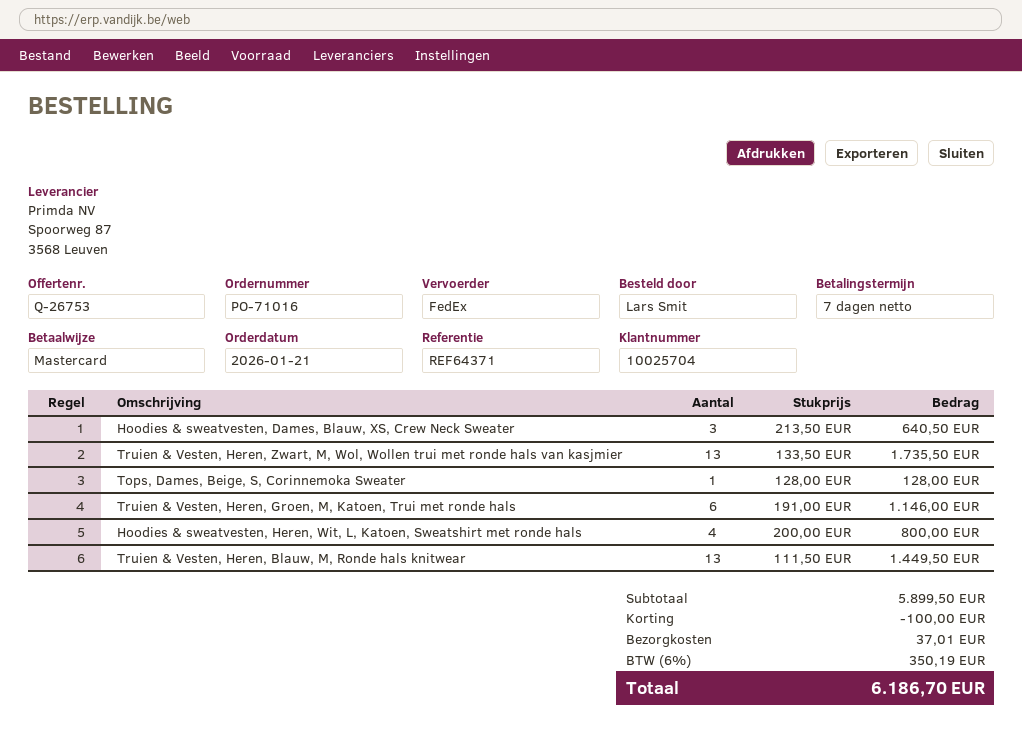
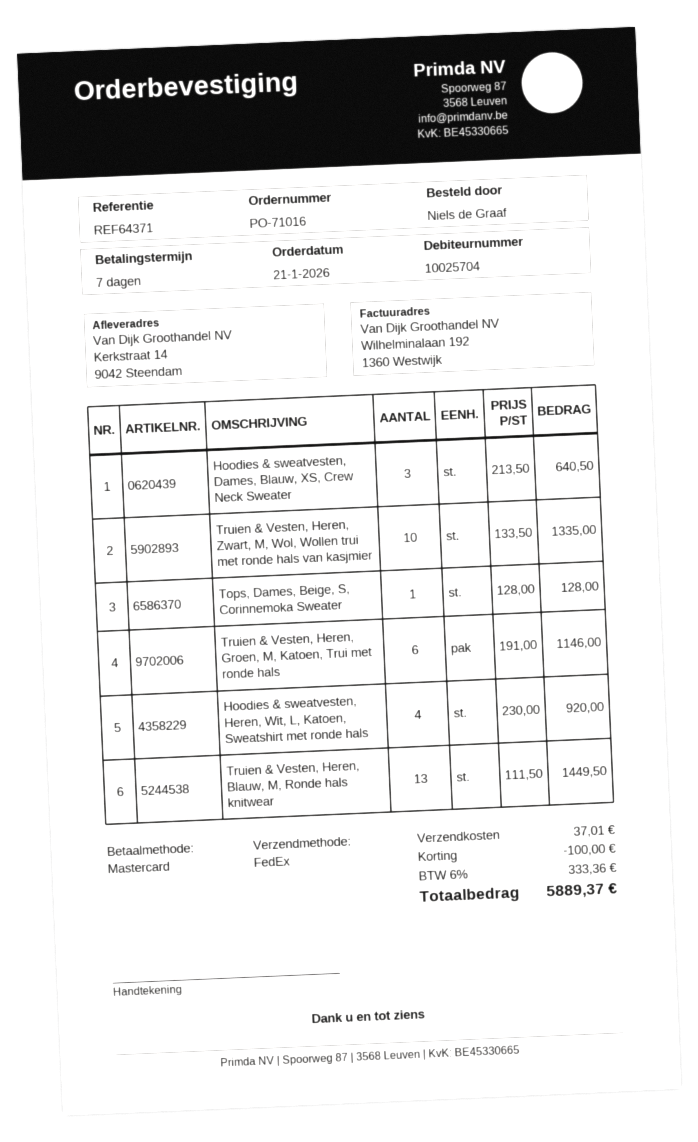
ordered by: Lars Smit -> Niels de Graaf
Truien & Vesten, Heren, Zwart, M, Wol, Wollen trui met ronde hals van kasjmier: 13 x 133.50 = 1735.50 -> 10 x 133.50 = 1335.00
Hoodies & sweatvesten, Heren, Wit, L, Katoen, Sweatshirt met ronde hals: 4 x 200.00 = 800.00 -> 4 x 230.00 = 920.00
tax: 6% = 350.19 -> 6% = 333.36
total: 6186.70 -> 5889.37

